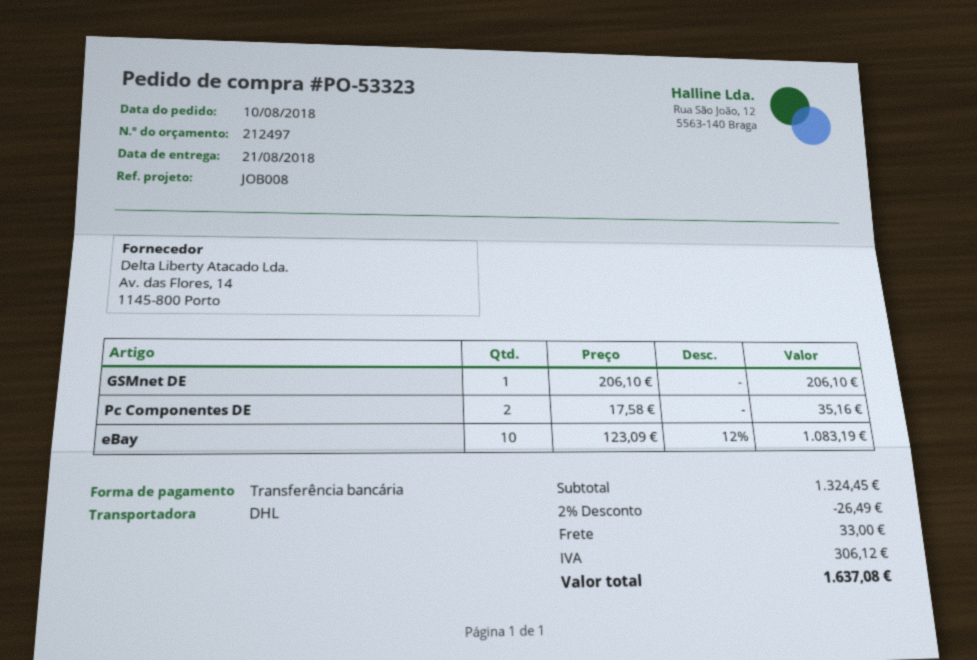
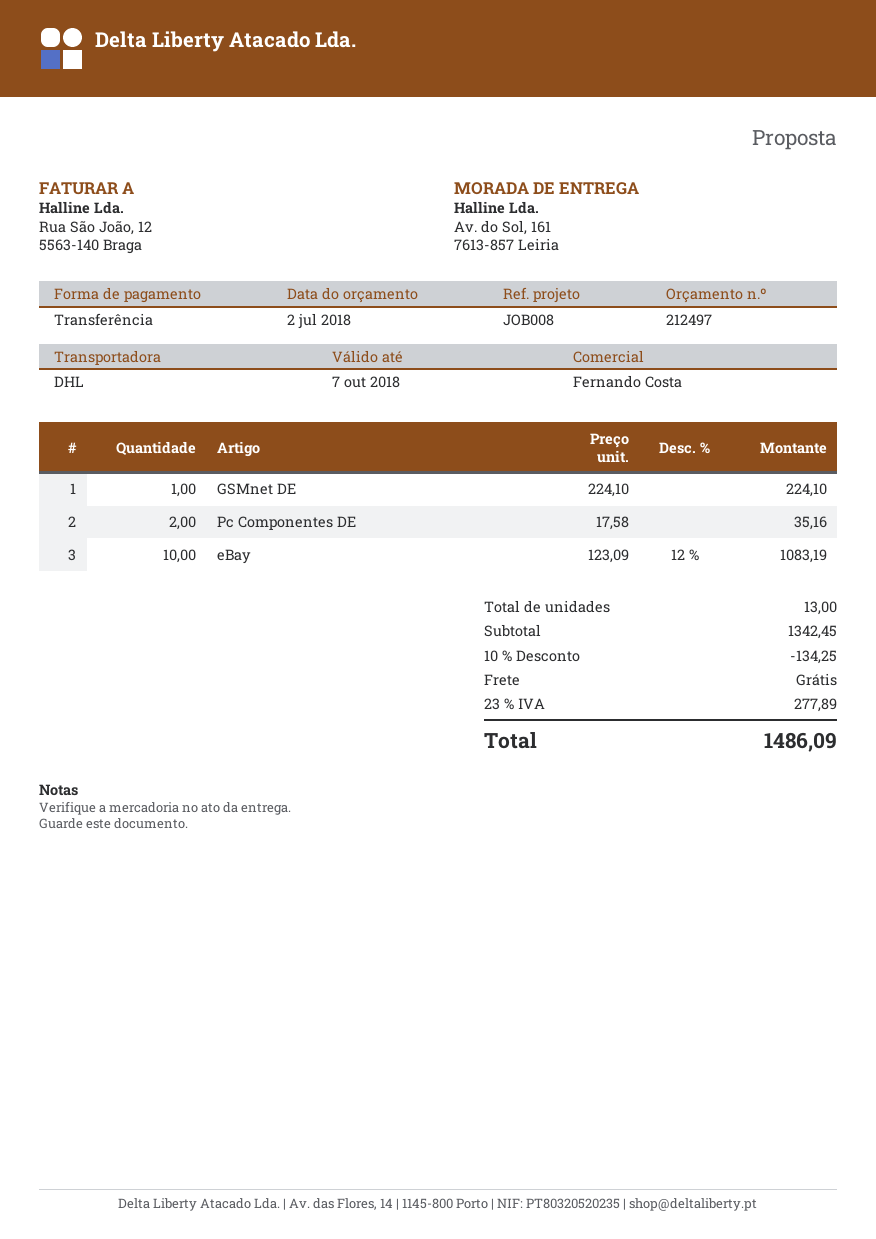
GSMnet DE: 1 x 206.10 = 206.10 -> 1 x 224.10 = 224.10
subtotal: 1324.45 -> 1342.45
discount: 2% = 26.49 -> 10% = 134.25
shipping: 33.00 -> 0.00
tax: 306.12 -> 277.89
total: 1637.08 -> 1486.09

